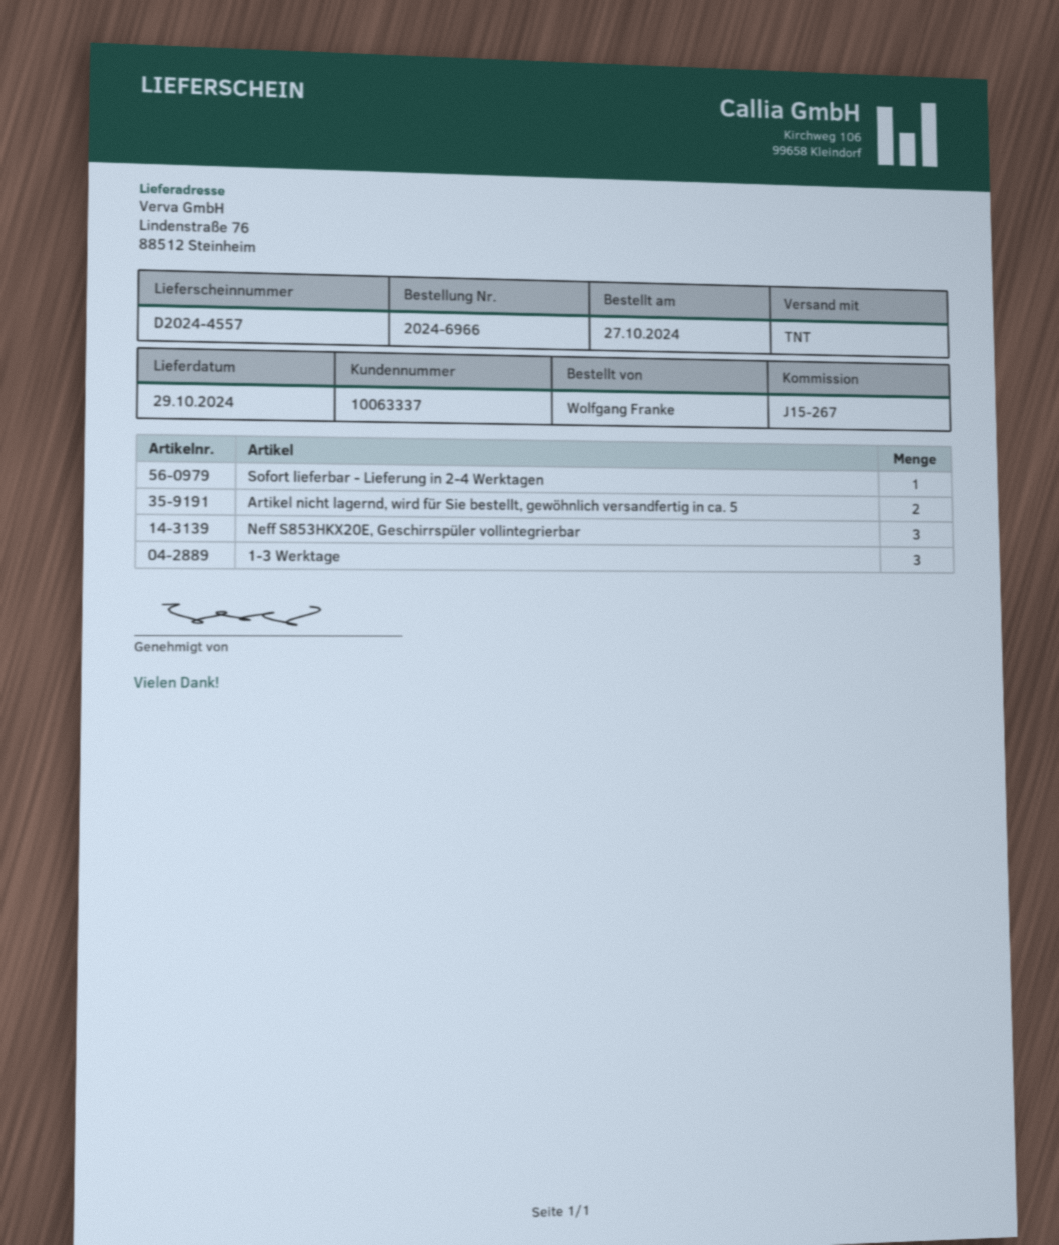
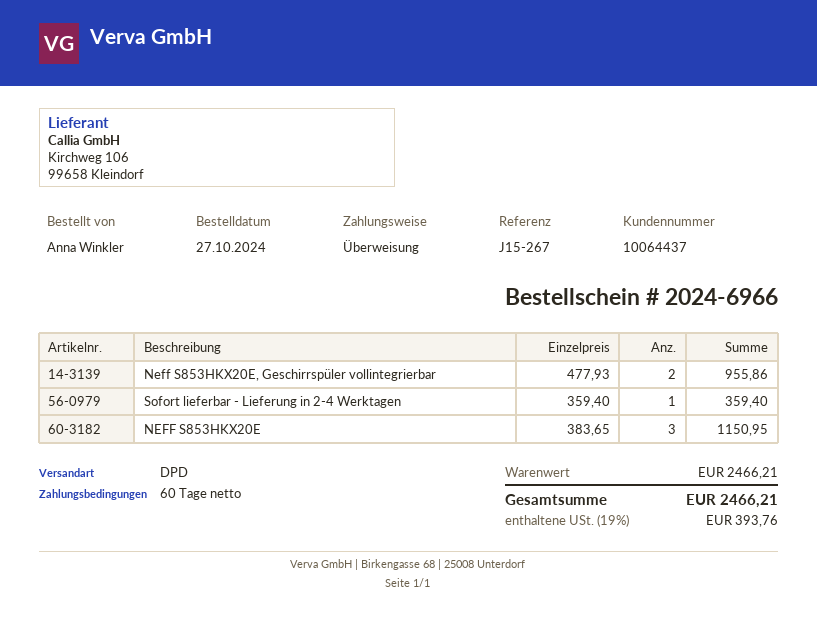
customer number: 10063337 -> 10064437
ordered by: Wolfgang Franke -> Anna Winkler
shipping method: TNT -> DPD
Artikel nicht lagernd, wird für Sie bestellt, gewöhnlich versandfertig in ca. 5: 2 -> none
Neff S853HKX20E, Geschirrspüler vollintegrierbar: 3 -> 2
1-3 Werktage: 3 -> none
NEFF S853HKX20E: none -> 3

